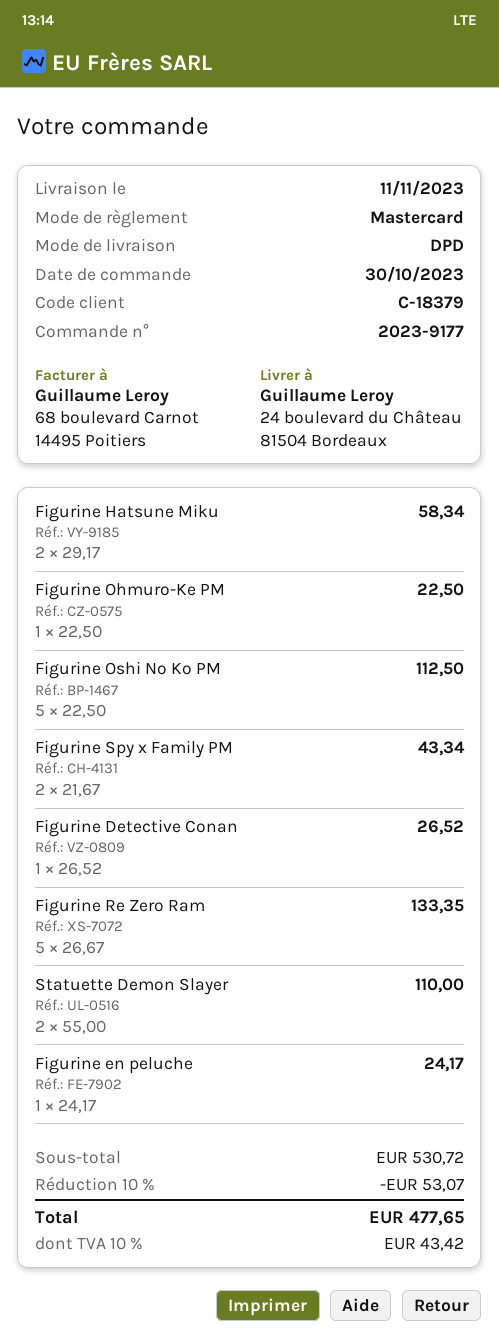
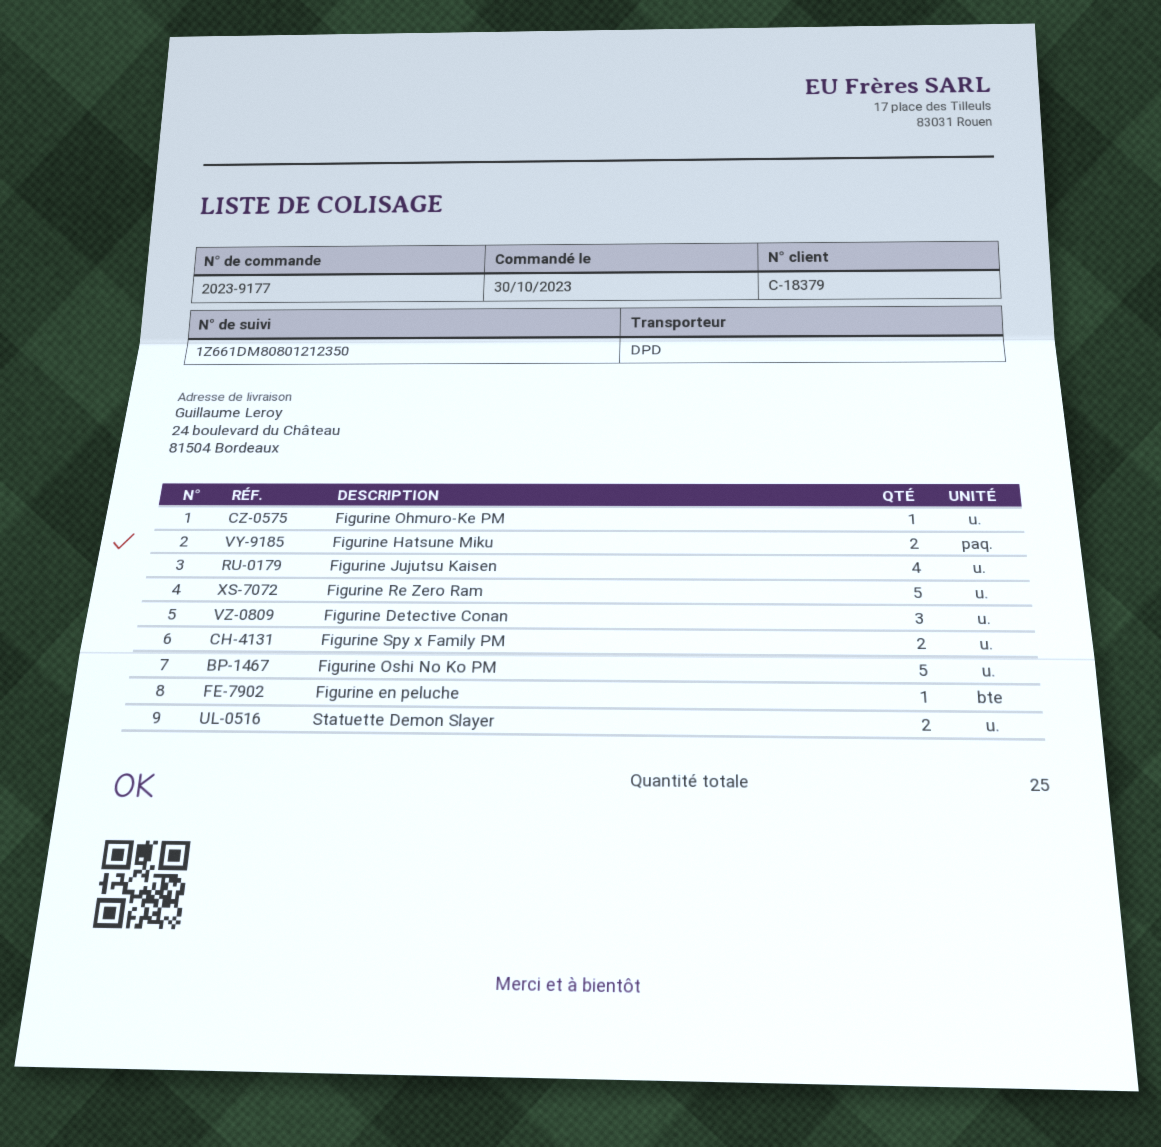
Figurine Detective Conan: 1 -> 3
Figurine Jujutsu Kaisen: none -> 4

